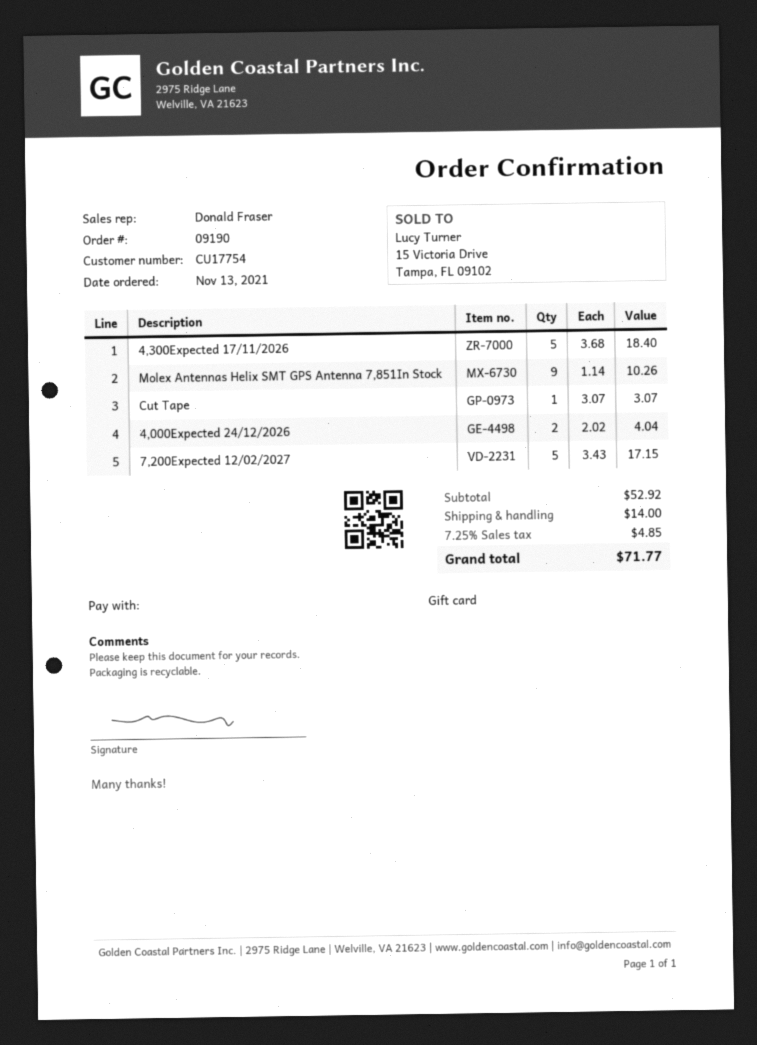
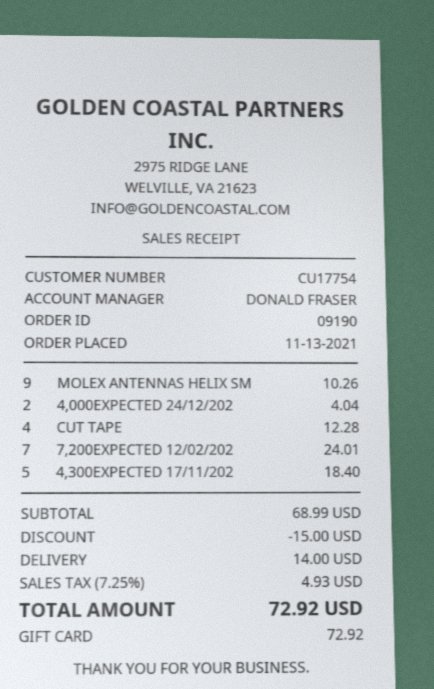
Cut Tape: 1 for 3.07 -> 4 for 12.28
7,200Expected 12/02/2027: 5 for 17.15 -> 7 for 24.01
subtotal: 52.92 -> 68.99
discount: none -> 15.00
tax: 7.25% = 4.85 -> 7.25% = 4.93
total: 71.77 -> 72.92

